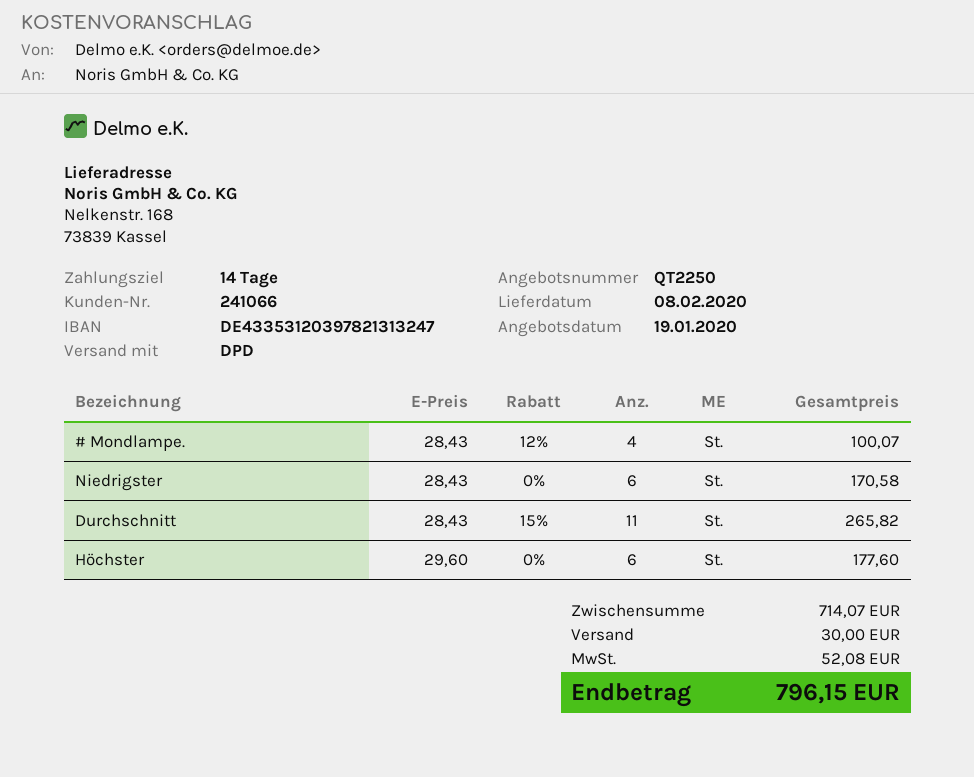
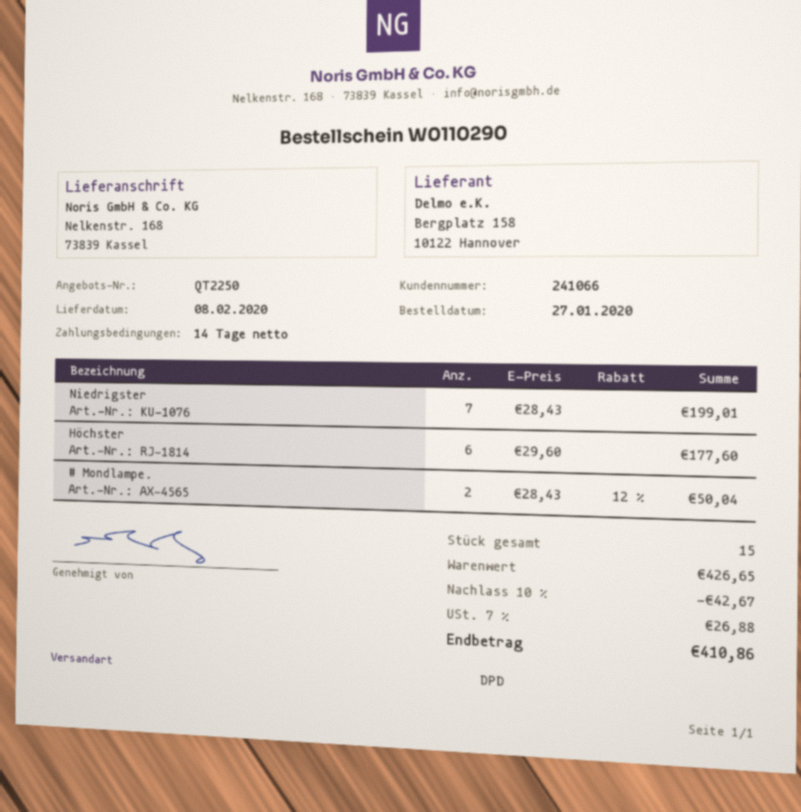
# Mondlampe.: 4 x 28.43 - 12% = 100.07 -> 2 x 28.43 - 12% = 50.04
Niedrigster: 6 x 28.43 = 170.58 -> 7 x 28.43 = 199.01
Durchschnitt: 11 x 28.43 - 15% = 265.82 -> none
subtotal: 714.07 -> 426.65
discount: none -> 10% = 42.67
shipping: 30.00 -> none
tax: 52.08 -> 26.88
total: 796.15 -> 410.86

